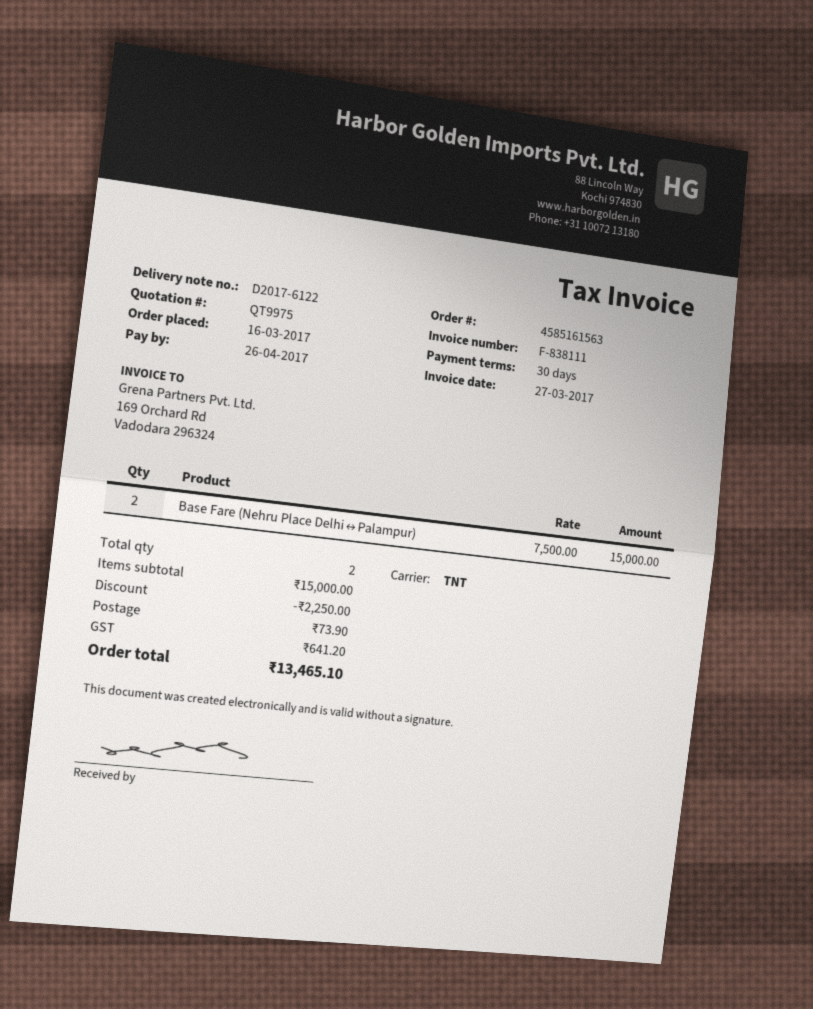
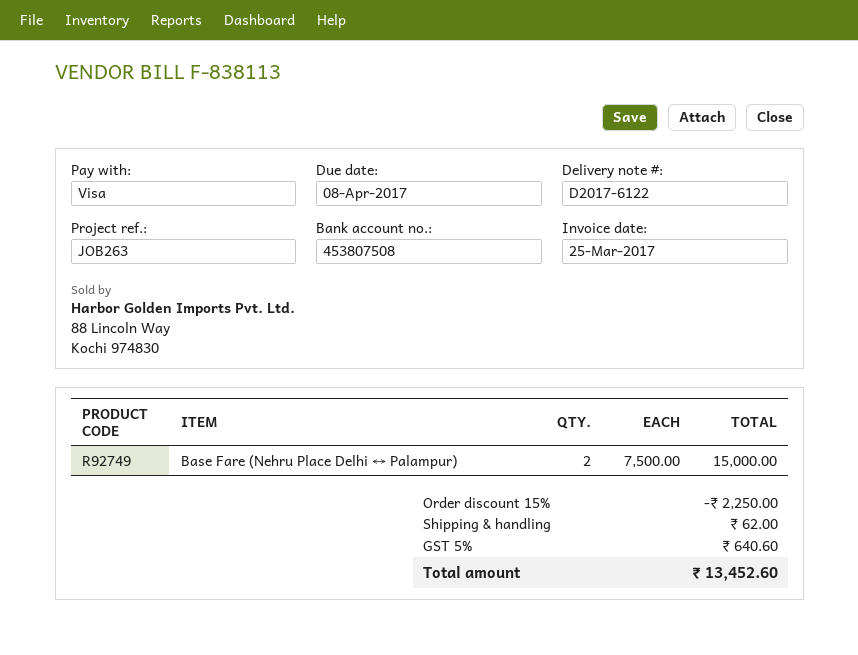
invoice number: F-838111 -> F-838113
invoice date: 2017-03-27 -> 2017-03-25
due date: 2017-04-26 -> 2017-04-08
shipping: 73.90 -> 62.00
tax: 641.20 -> 640.60
total: 13465.10 -> 13452.60

